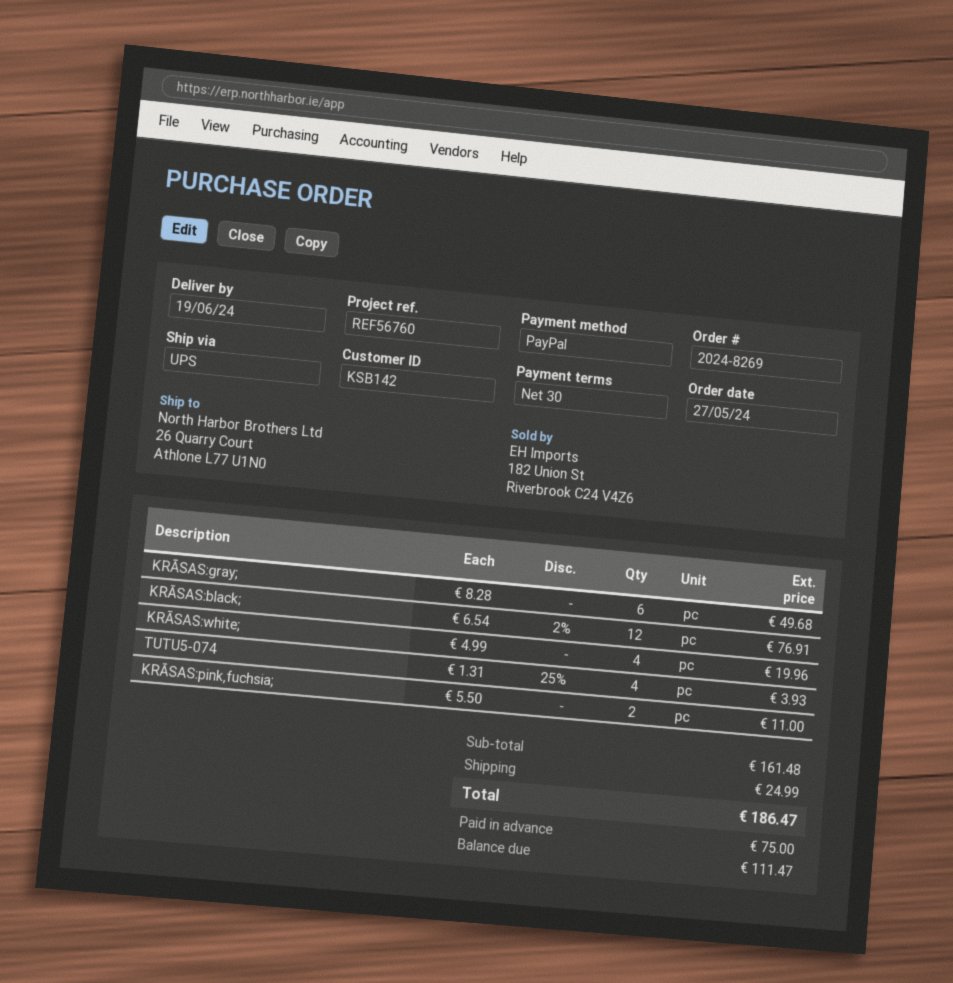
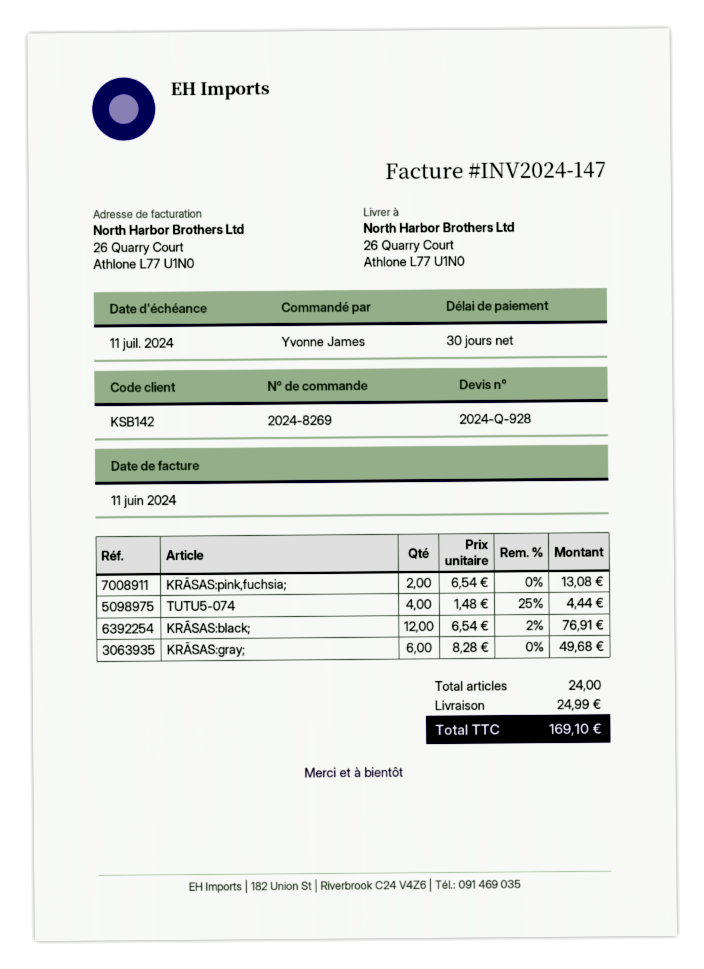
KRĀSAS:white;: 4 x 4.99 = 19.96 -> none
TUTU5-074: 4 x 1.31 - 25% = 3.93 -> 4 x 1.48 - 25% = 4.44
KRĀSAS:pink,fuchsia;: 2 x 5.50 = 11.00 -> 2 x 6.54 = 13.08
total: 186.47 -> 169.10

